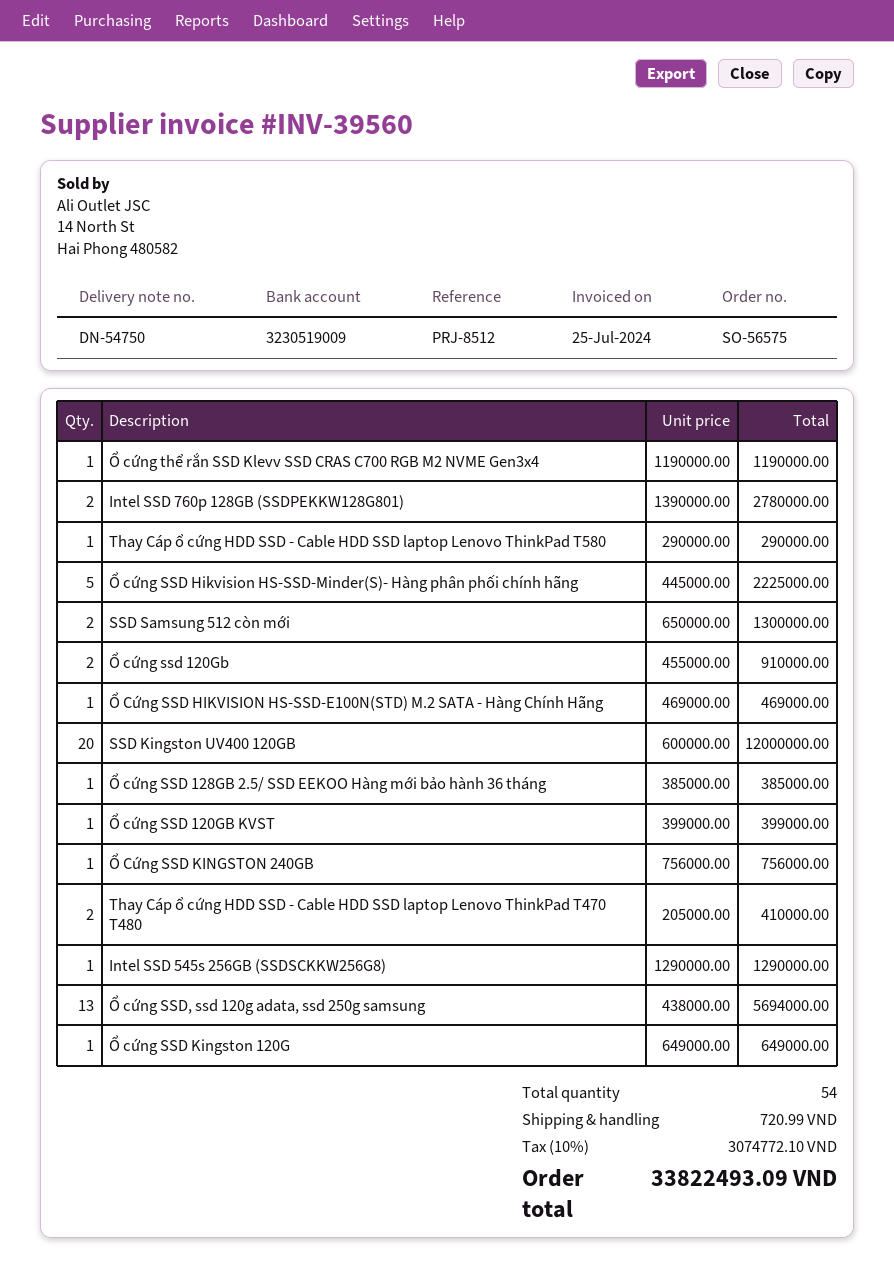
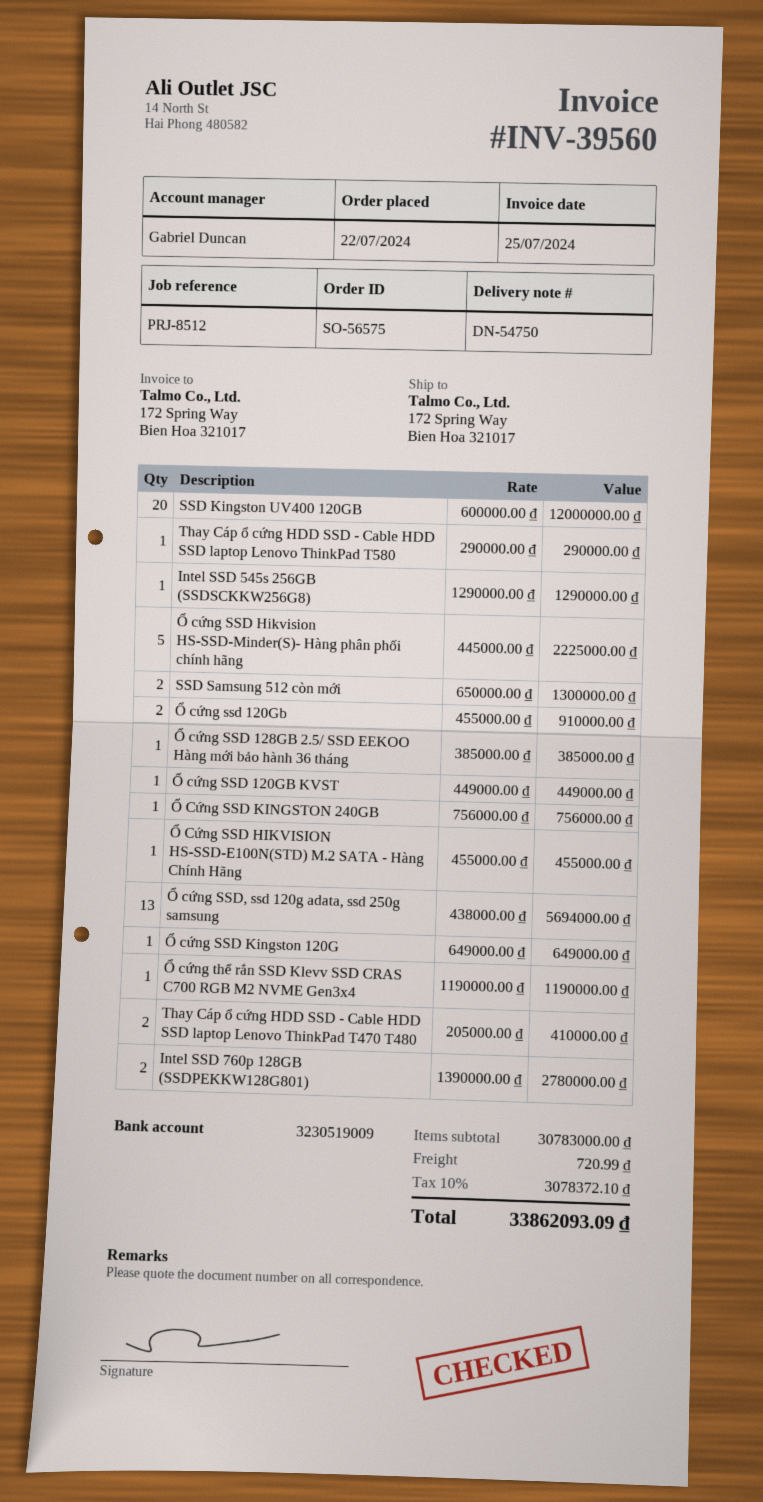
Ổ Cứng SSD HIKVISION HS-SSD-E100N(STD) M.2 SATA - Hàng Chính Hãng: 1 x 469000.00 = 469000.00 -> 1 x 455000.00 = 455000.00
Ổ cứng SSD 120GB KVST: 1 x 399000.00 = 399000.00 -> 1 x 449000.00 = 449000.00
tax: 10% = 3074772.10 -> 10% = 3078372.10
total: 33822493.09 -> 33862093.09

